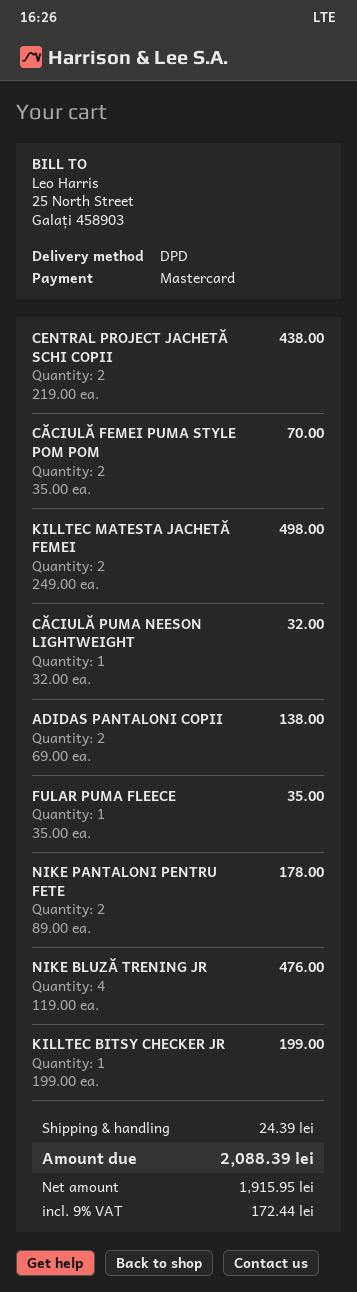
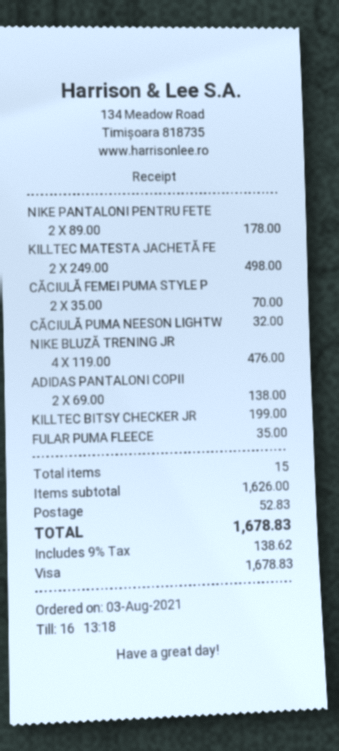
payment method: Mastercard -> Visa
CENTRAL PROJECT JACHETĂ SCHI COPII: 2 x 219.00 = 438.00 -> none
shipping: 24.39 -> 52.83
tax: 9% = 172.44 -> 9% = 138.62
total: 2088.39 -> 1678.83

